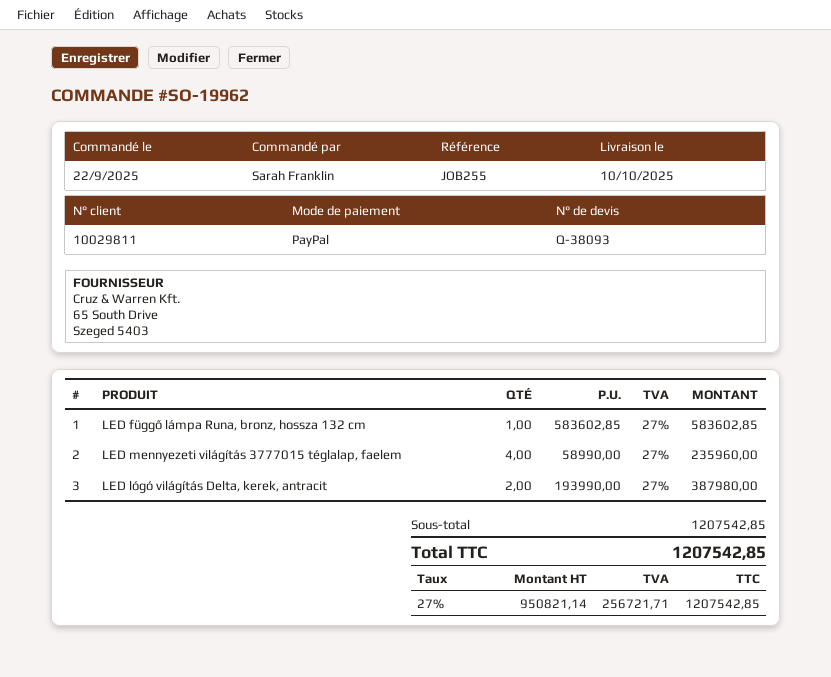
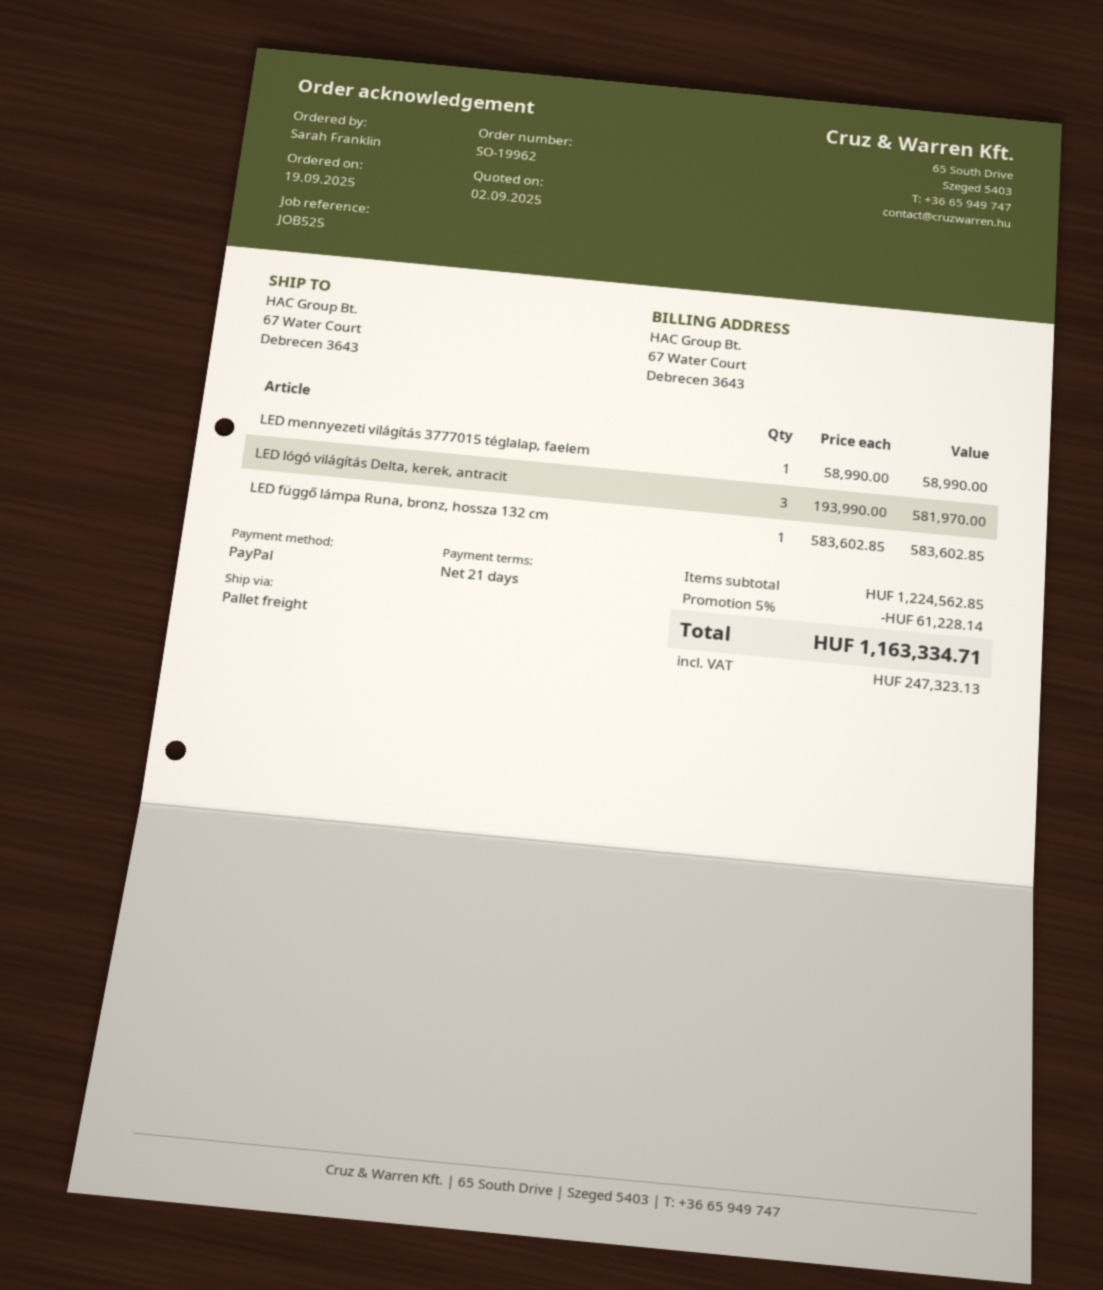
order date: 2025-09-22 -> 2025-09-19
reference: JOB255 -> JOB525
LED mennyezeti világítás 3777015 téglalap, faelem: 4 x 58990.00 = 235960.00 -> 1 x 58990.00 = 58990.00
LED lógó világítás Delta, kerek, antracit: 2 x 193990.00 = 387980.00 -> 3 x 193990.00 = 581970.00
subtotal: 1207542.85 -> 1224562.85
discount: none -> 5% = 61228.14
tax: 256721.71 -> 247323.13
total: 1207542.85 -> 1163334.71

